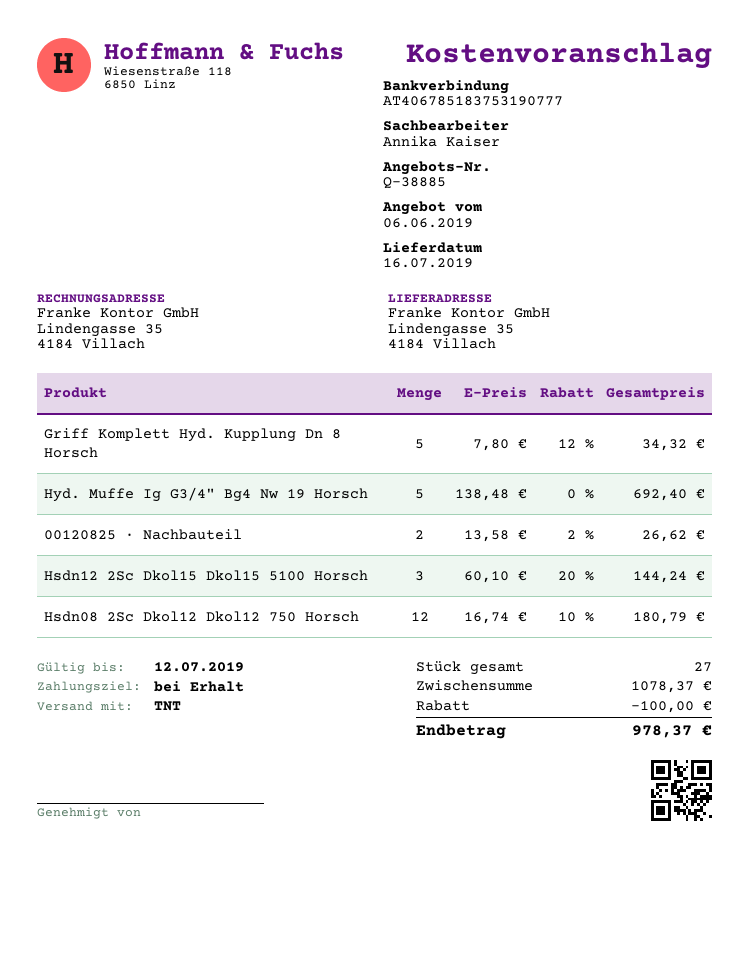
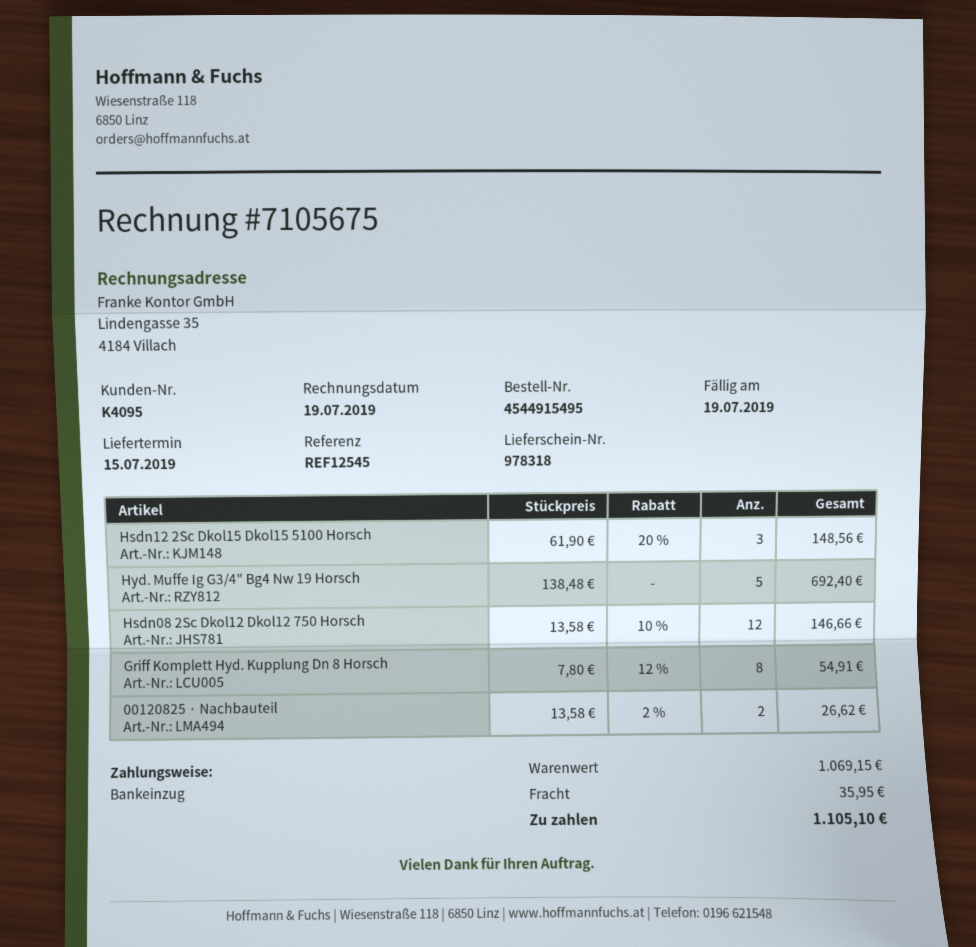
delivery date: 2019-07-16 -> 2019-07-15
Griff Komplett Hyd. Kupplung Dn 8 Horsch: 5 x 7.80 - 12% = 34.32 -> 8 x 7.80 - 12% = 54.91
Hsdn12 2Sc Dkol15 Dkol15 5100 Horsch: 3 x 60.10 - 20% = 144.24 -> 3 x 61.90 - 20% = 148.56
Hsdn08 2Sc Dkol12 Dkol12 750 Horsch: 12 x 16.74 - 10% = 180.79 -> 12 x 13.58 - 10% = 146.66
subtotal: 1078.37 -> 1069.15
discount: 100.00 -> none
shipping: none -> 35.95
total: 978.37 -> 1105.10

